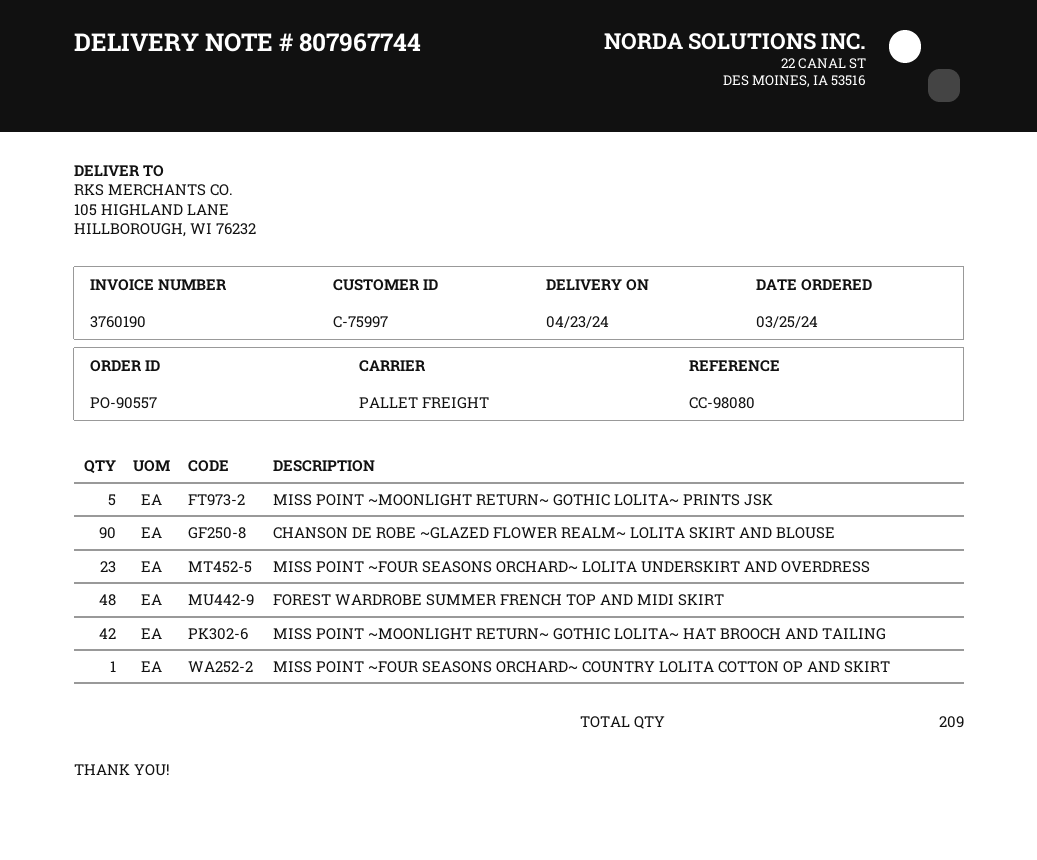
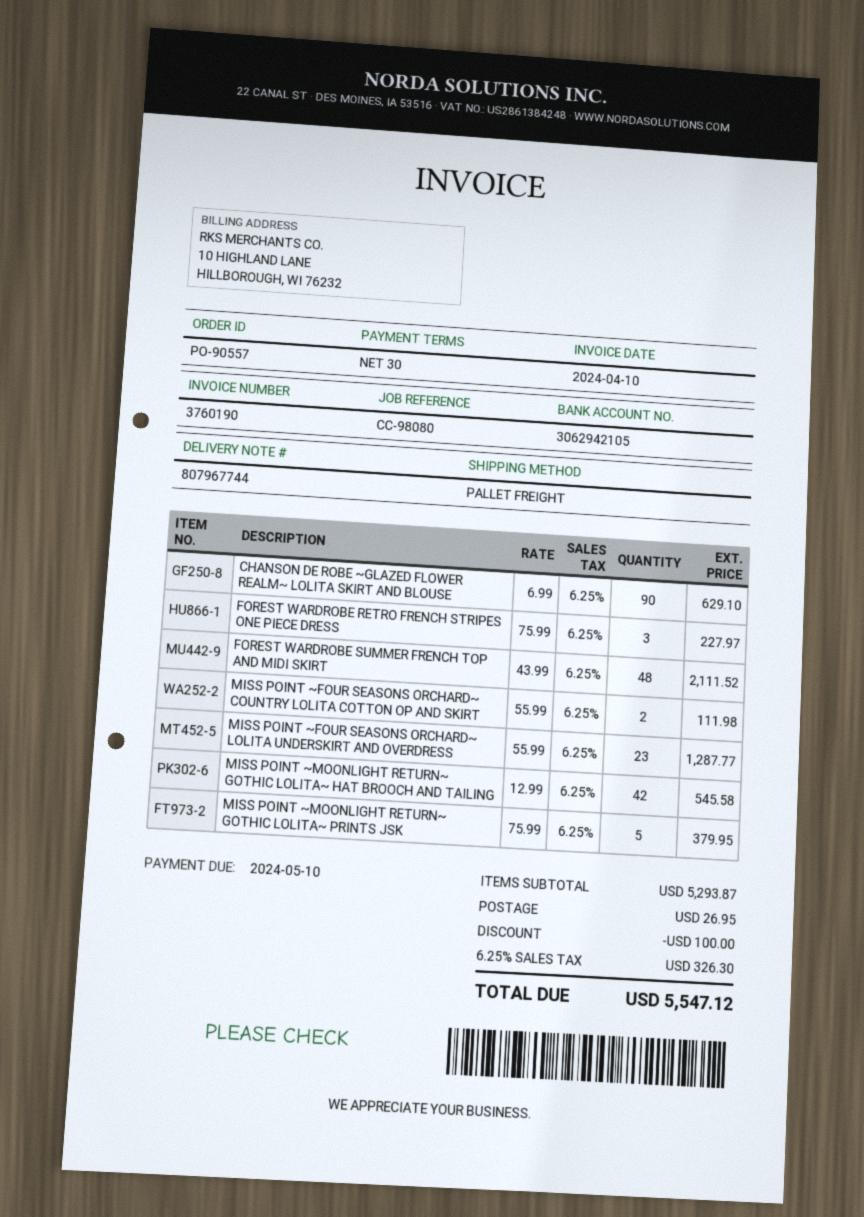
MISS POINT ~FOUR SEASONS ORCHARD~ COUNTRY LOLITA COTTON OP AND SKIRT: 1 -> 2
FOREST WARDROBE RETRO FRENCH STRIPES ONE PIECE DRESS: none -> 3

